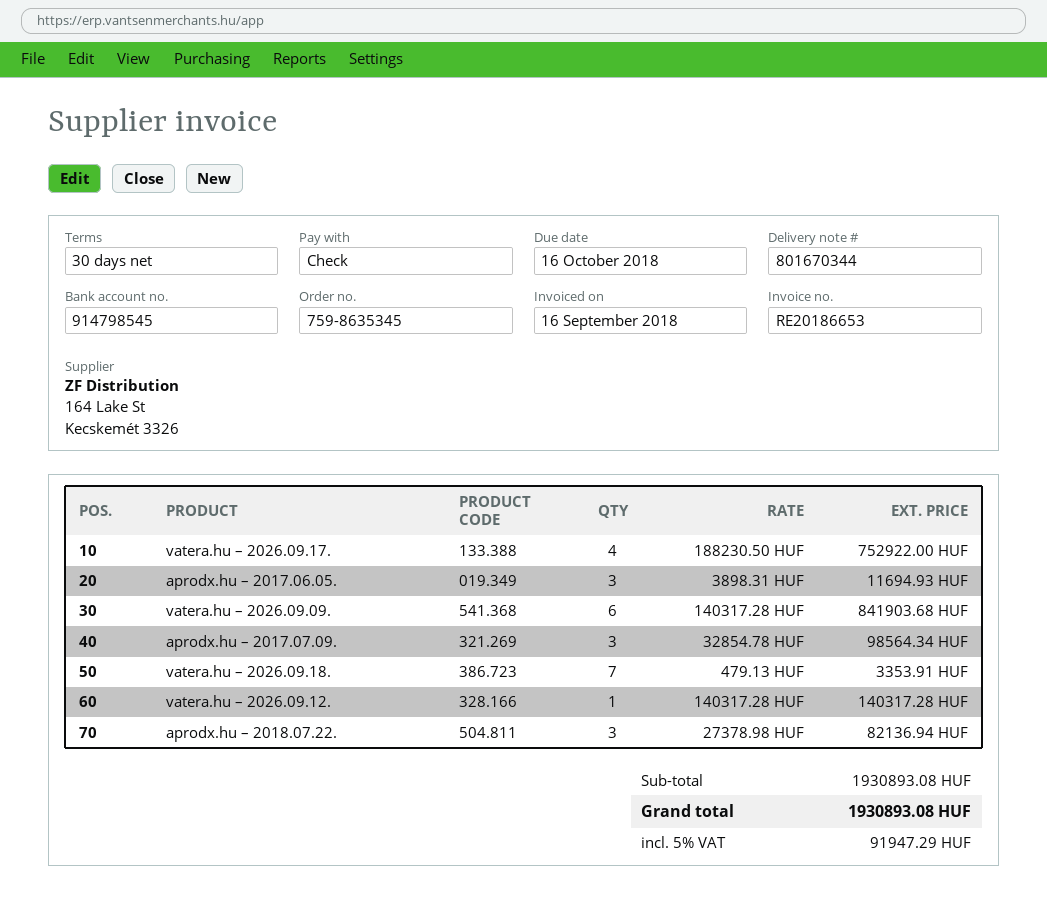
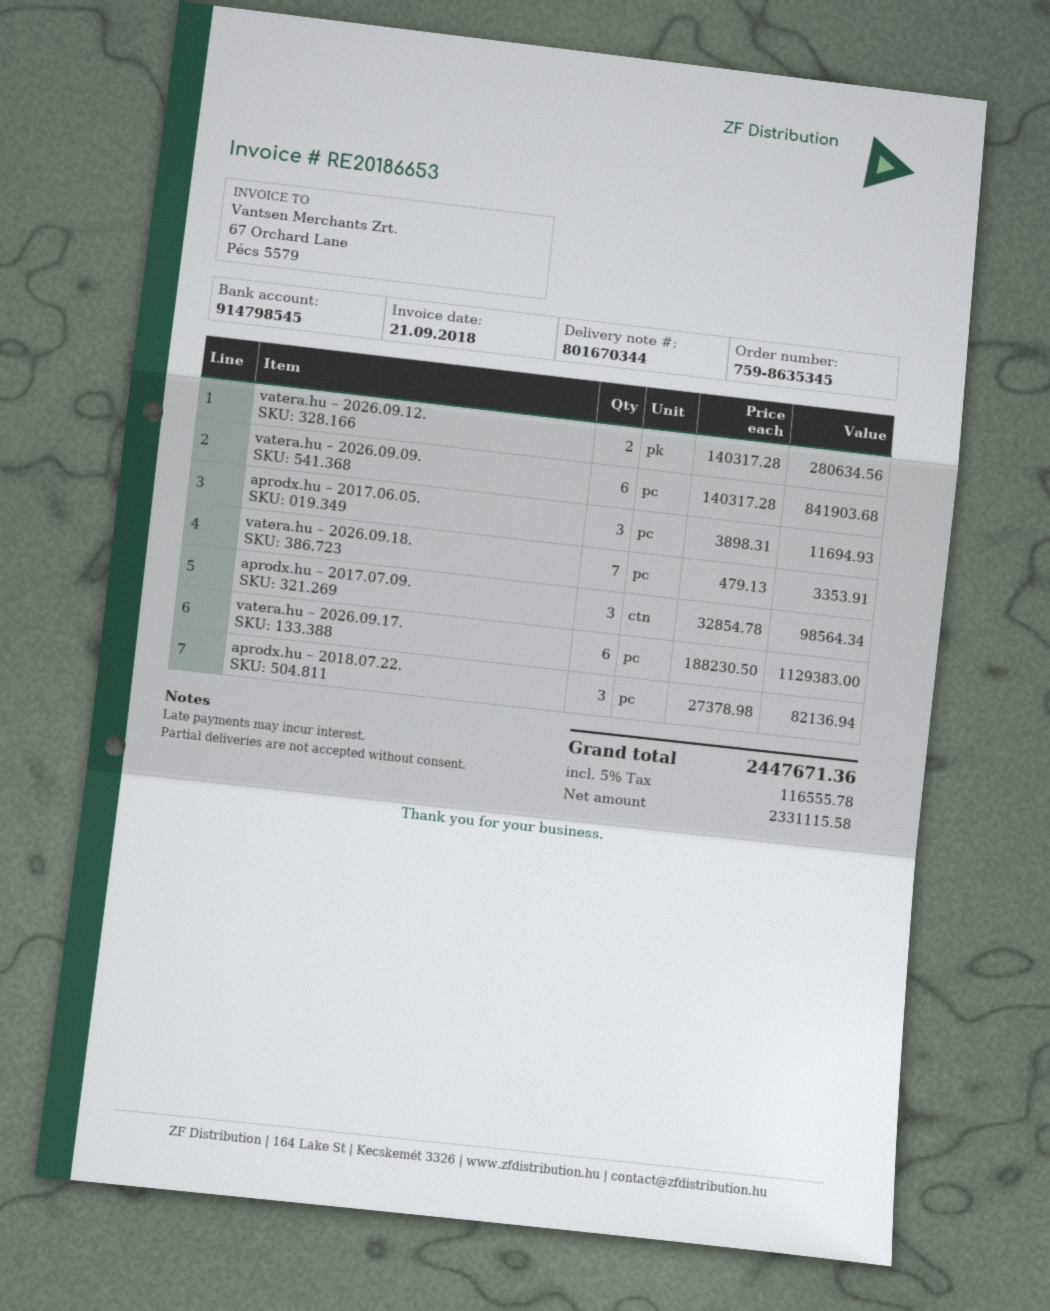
invoice date: 2018-09-16 -> 2018-09-21
vatera.hu – 2026.09.17.: 4 x 188230.50 = 752922.00 -> 6 x 188230.50 = 1129383.00
vatera.hu – 2026.09.12.: 1 x 140317.28 = 140317.28 -> 2 x 140317.28 = 280634.56
tax: 5% = 91947.29 -> 5% = 116555.78
total: 1930893.08 -> 2447671.36

